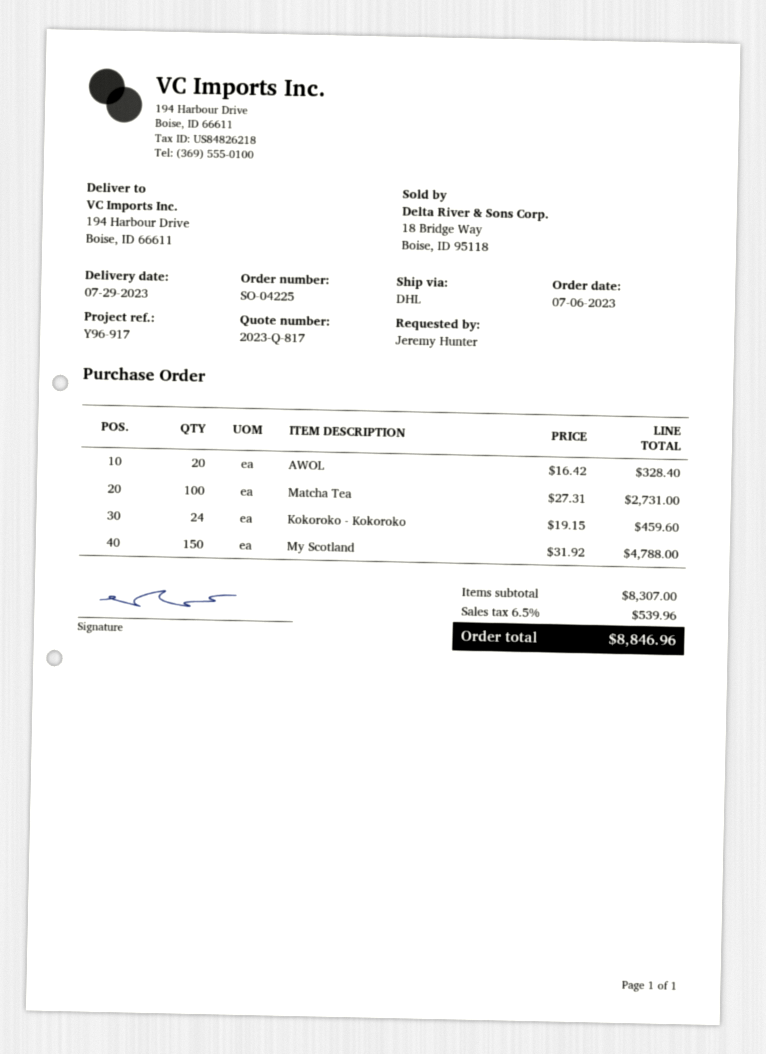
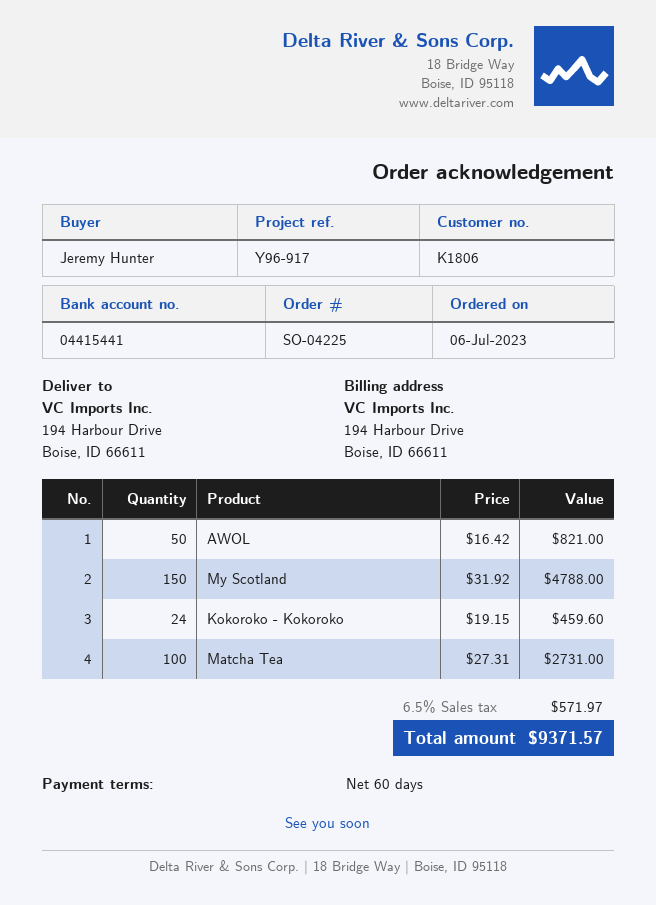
AWOL: 20 x 16.42 = 328.40 -> 50 x 16.42 = 821.00
tax: 6.5% = 539.96 -> 6.5% = 571.97
total: 8846.96 -> 9371.57

